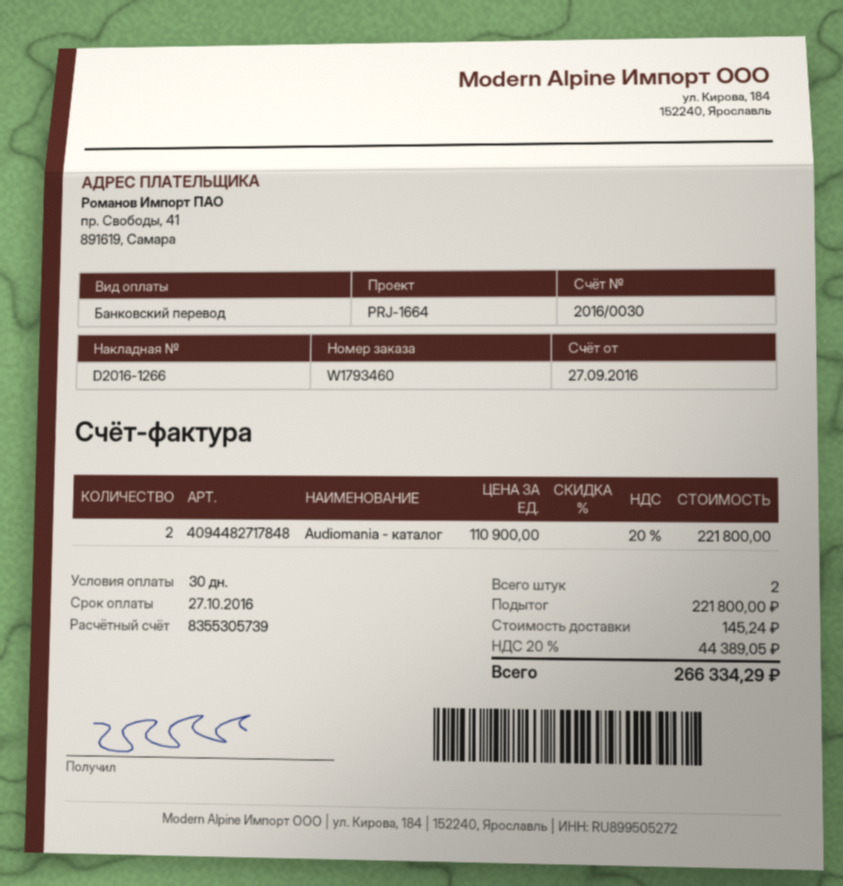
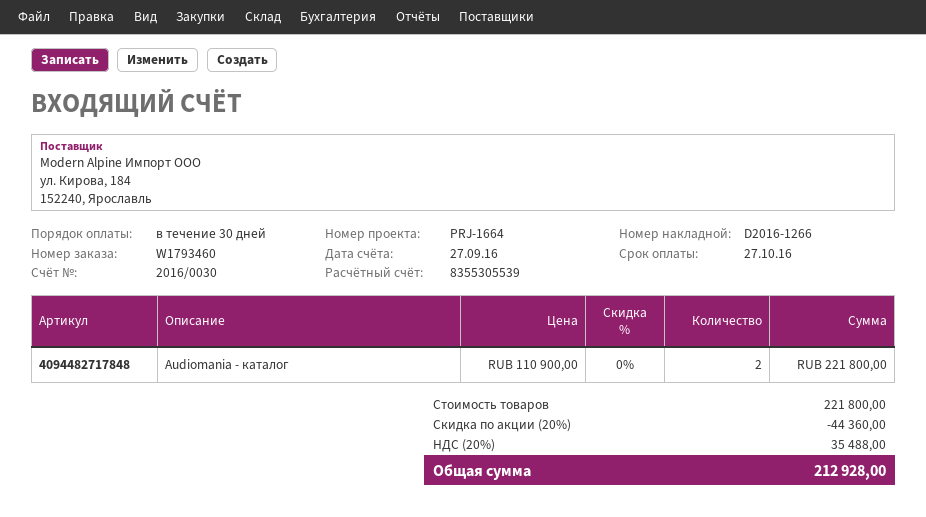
bank account: 8355305739 -> 8355305539
discount: none -> 20% = 44360.00
shipping: 145.24 -> none
tax: 20% = 44389.05 -> 20% = 35488.00
total: 266334.29 -> 212928.00

